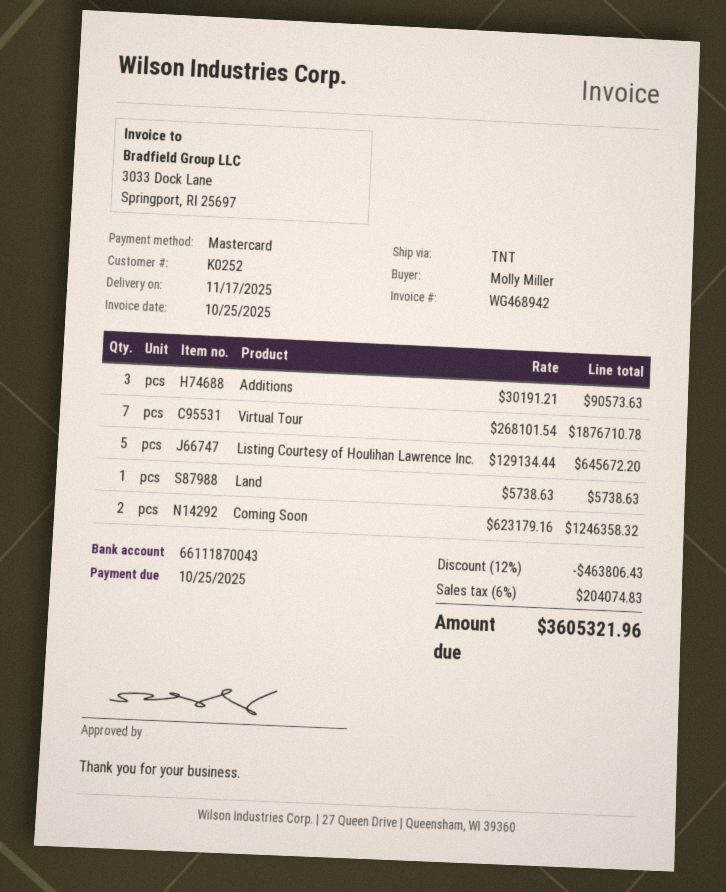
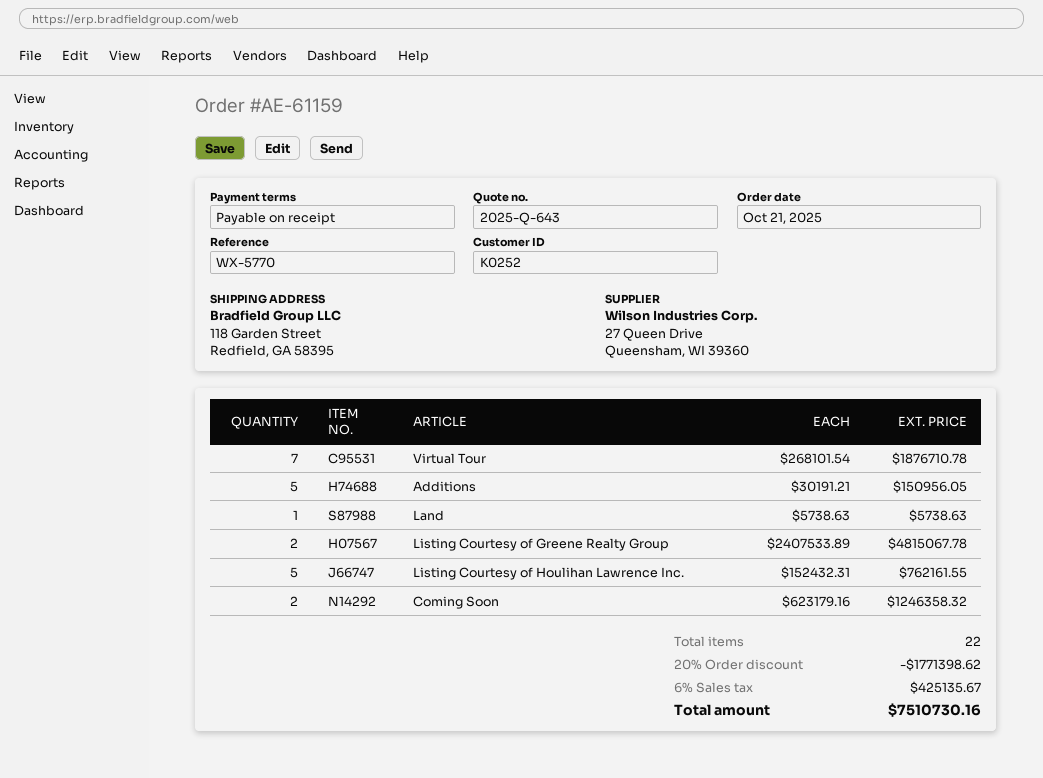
Additions: 3 x 30191.21 = 90573.63 -> 5 x 30191.21 = 150956.05
Listing Courtesy of Houlihan Lawrence Inc.: 5 x 129134.44 = 645672.20 -> 5 x 152432.31 = 762161.55
Listing Courtesy of Greene Realty Group: none -> 2 x 2407533.89 = 4815067.78
discount: 12% = 463806.43 -> 20% = 1771398.62
tax: 6% = 204074.83 -> 6% = 425135.67
total: 3605321.96 -> 7510730.16

